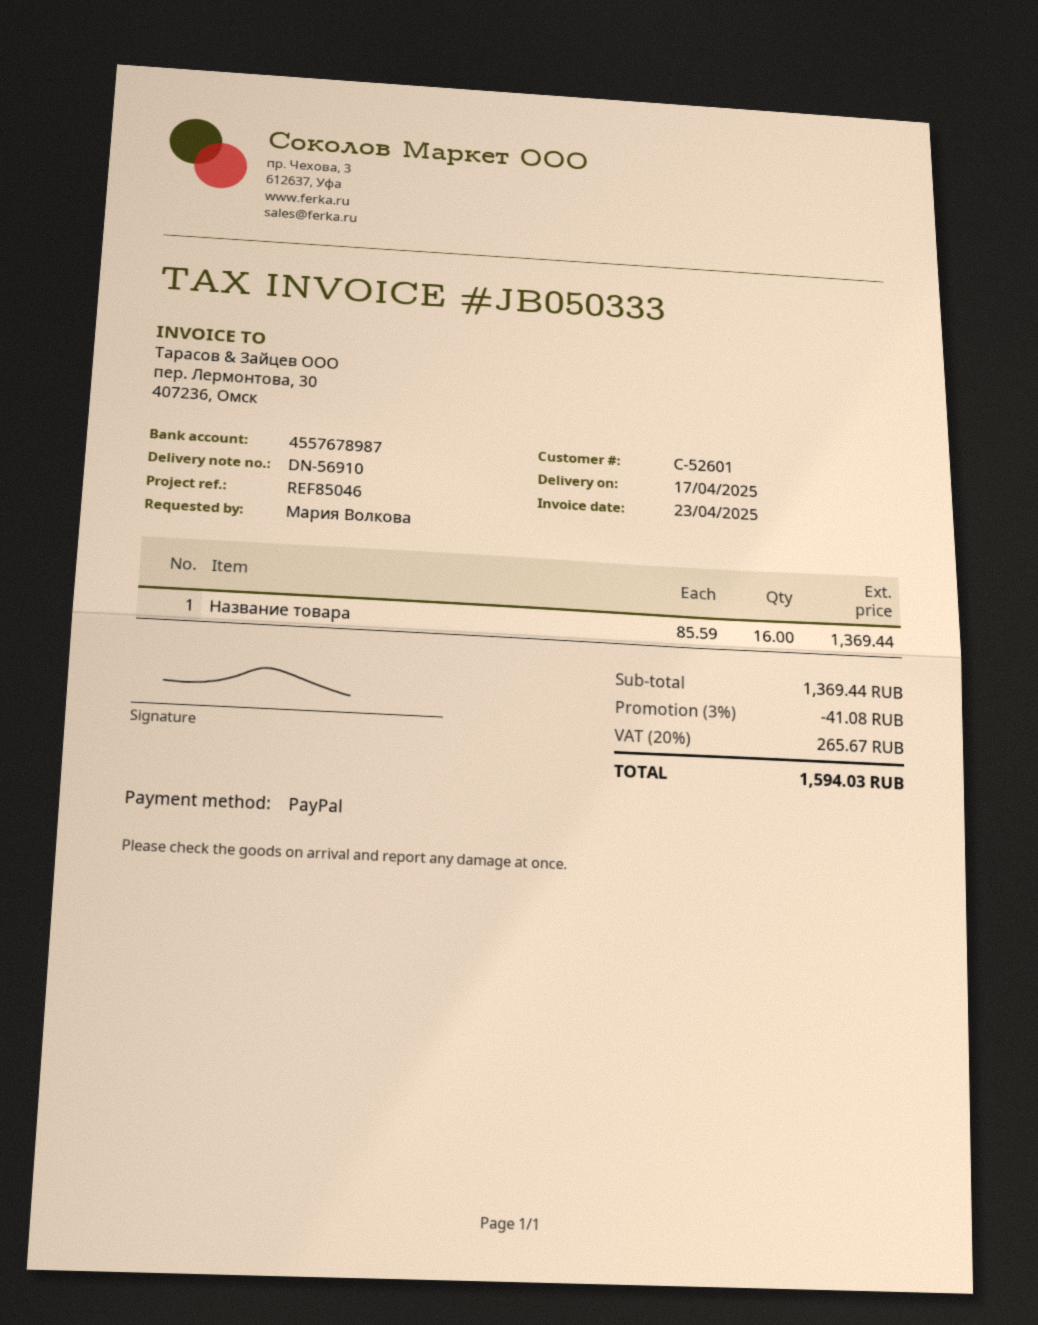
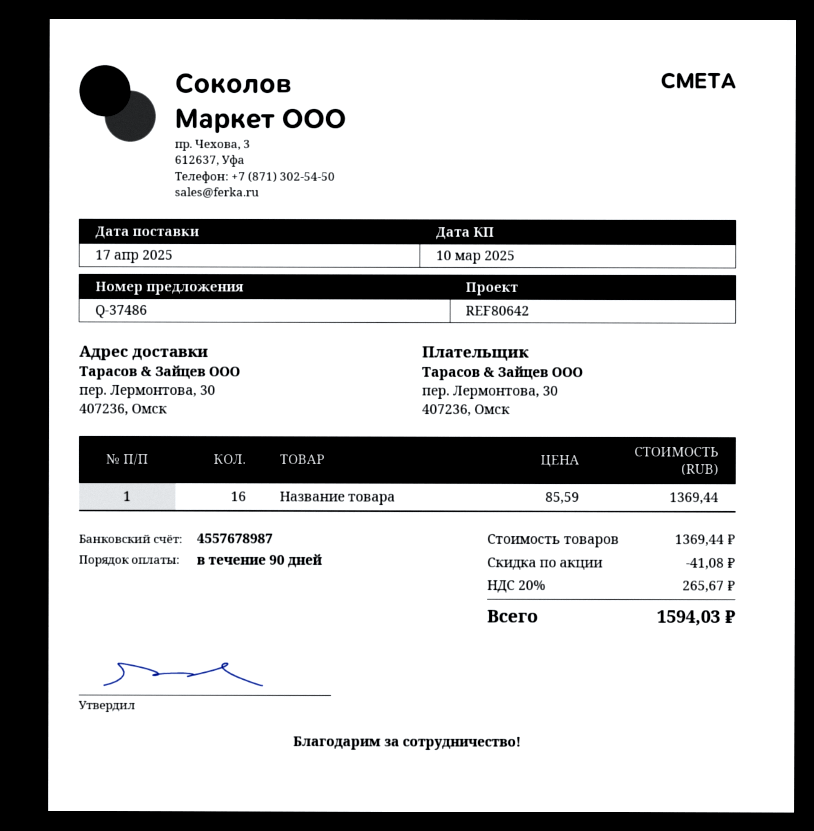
reference: REF85046 -> REF80642

